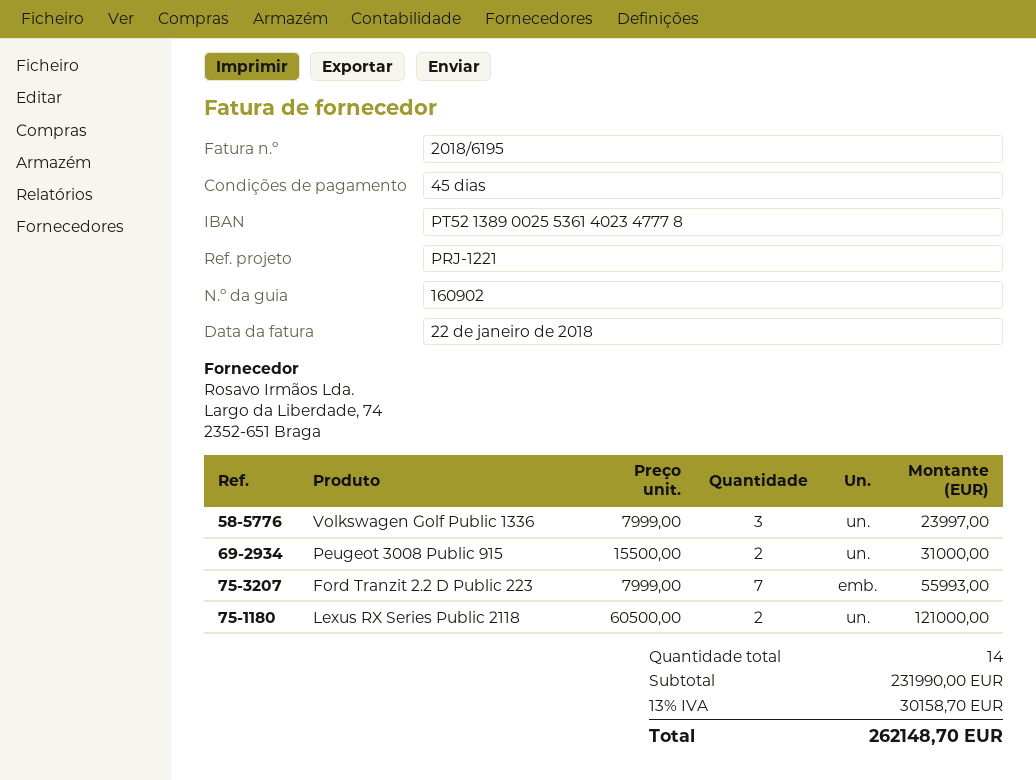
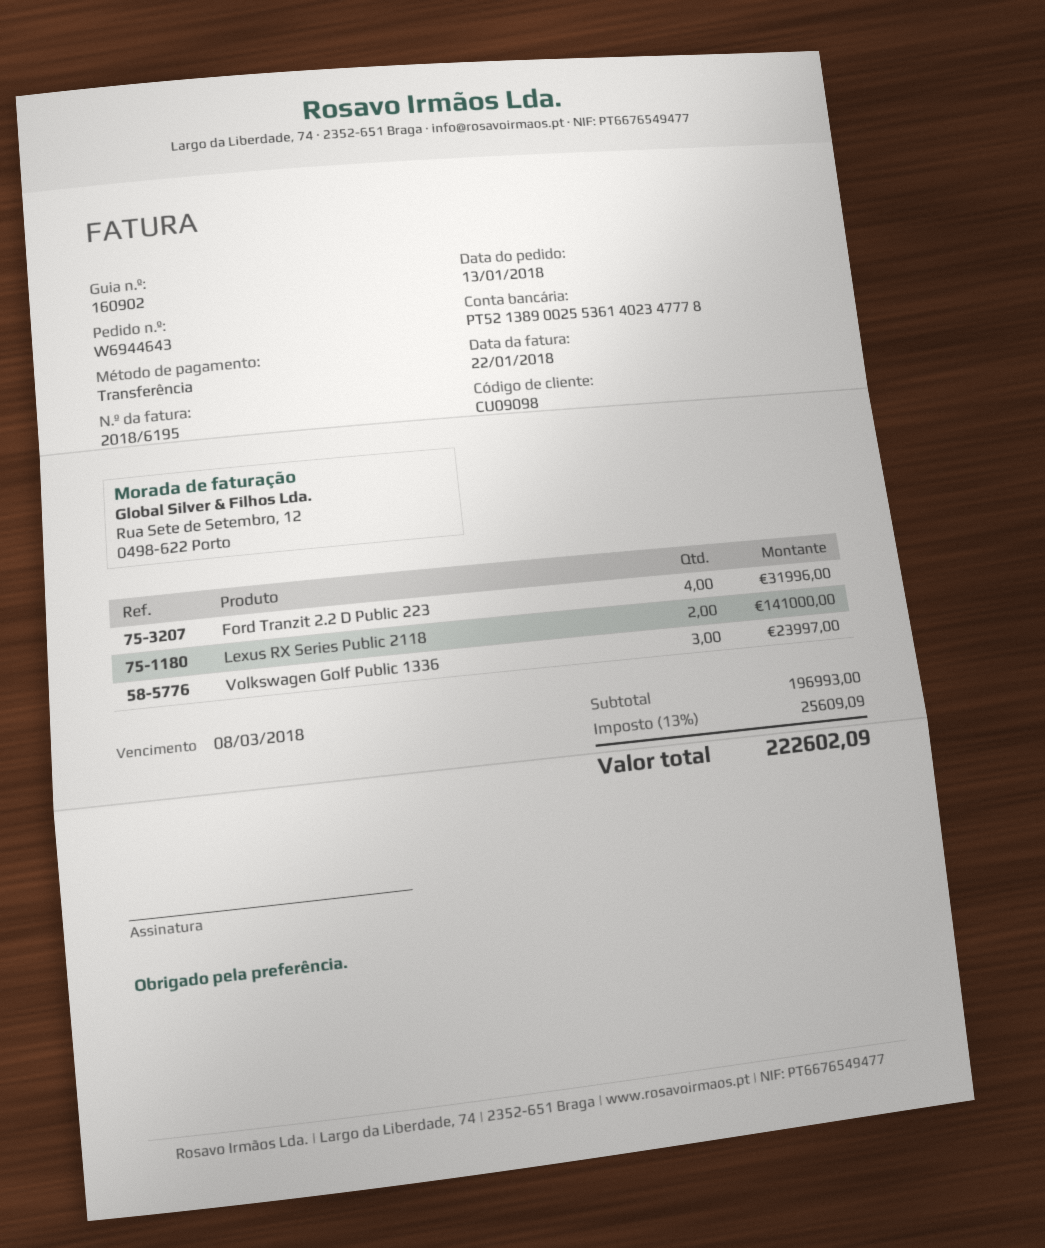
Peugeot 3008 Public 915: 2 for 31000.00 -> none
Ford Tranzit 2.2 D Public 223: 7 for 55993.00 -> 4 for 31996.00
Lexus RX Series Public 2118: 2 for 121000.00 -> 2 for 141000.00
subtotal: 231990.00 -> 196993.00
tax: 13% = 30158.70 -> 13% = 25609.09
total: 262148.70 -> 222602.09

